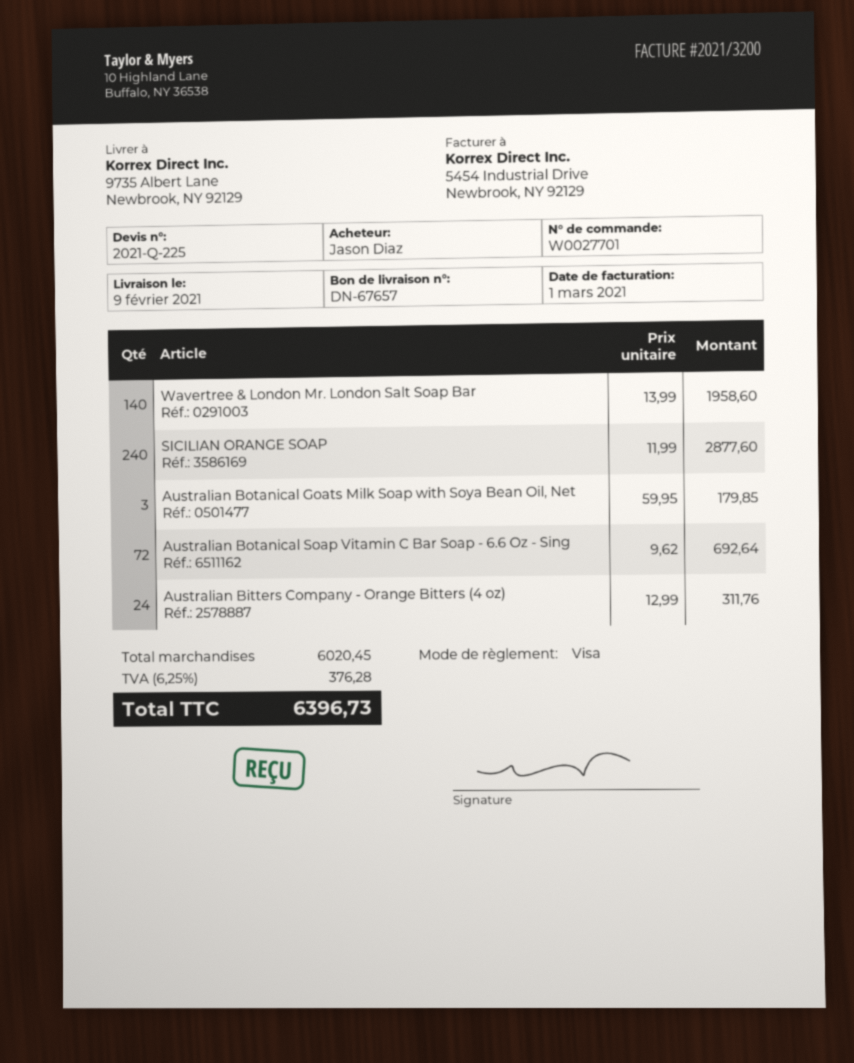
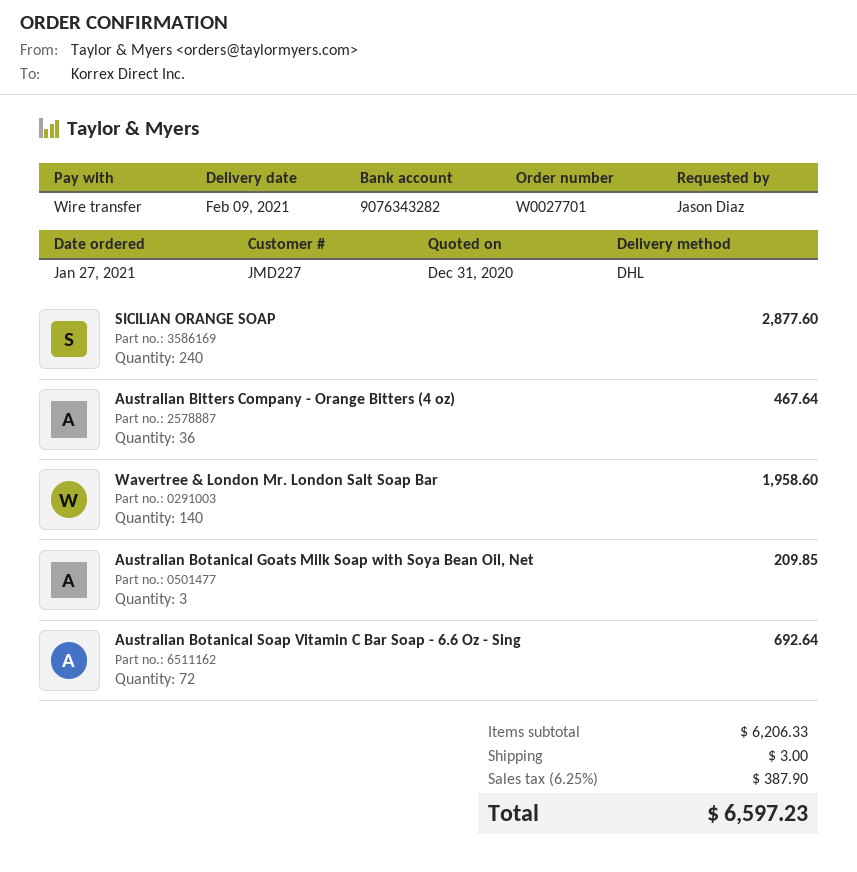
payment method: Visa -> bank transfer
Australian Botanical Goats Milk Soap with Soya Bean Oil, Net: 3 for 179.85 -> 3 for 209.85
Australian Bitters Company - Orange Bitters (4 oz): 24 for 311.76 -> 36 for 467.64
subtotal: 6020.45 -> 6206.33
shipping: none -> 3.00
tax: 6.25% = 376.28 -> 6.25% = 387.90
total: 6396.73 -> 6597.23

